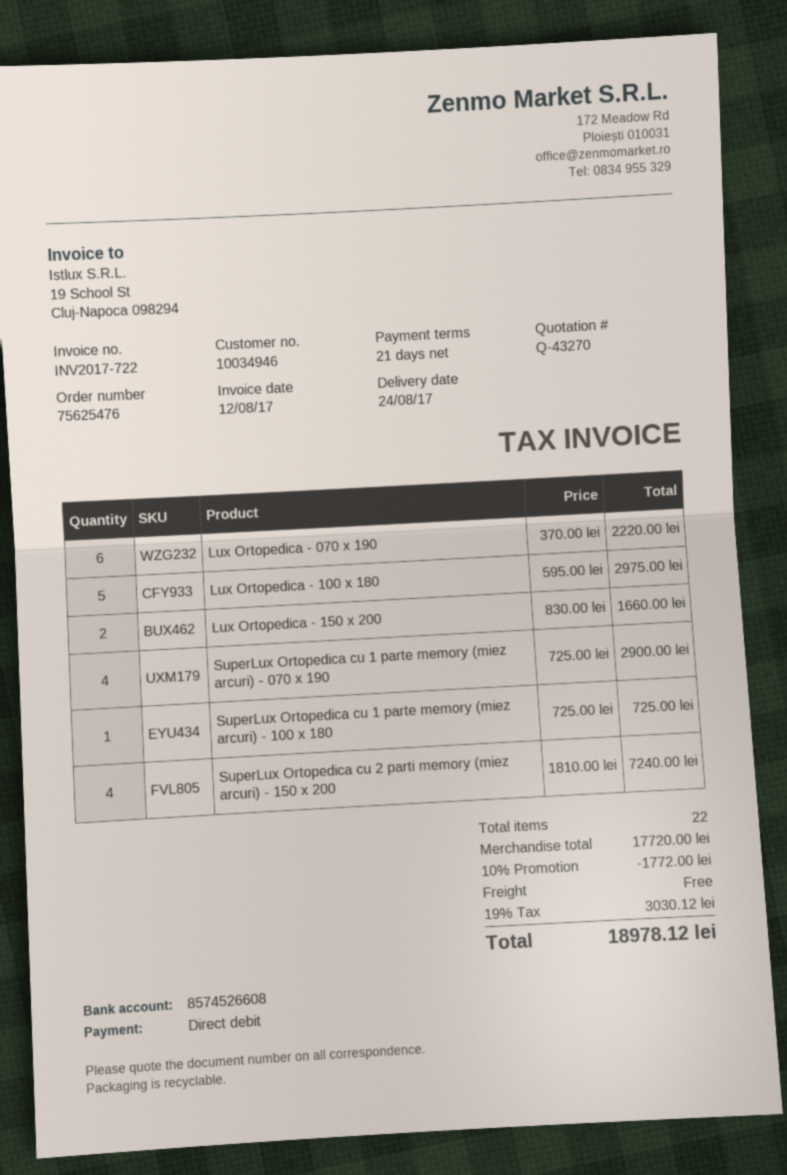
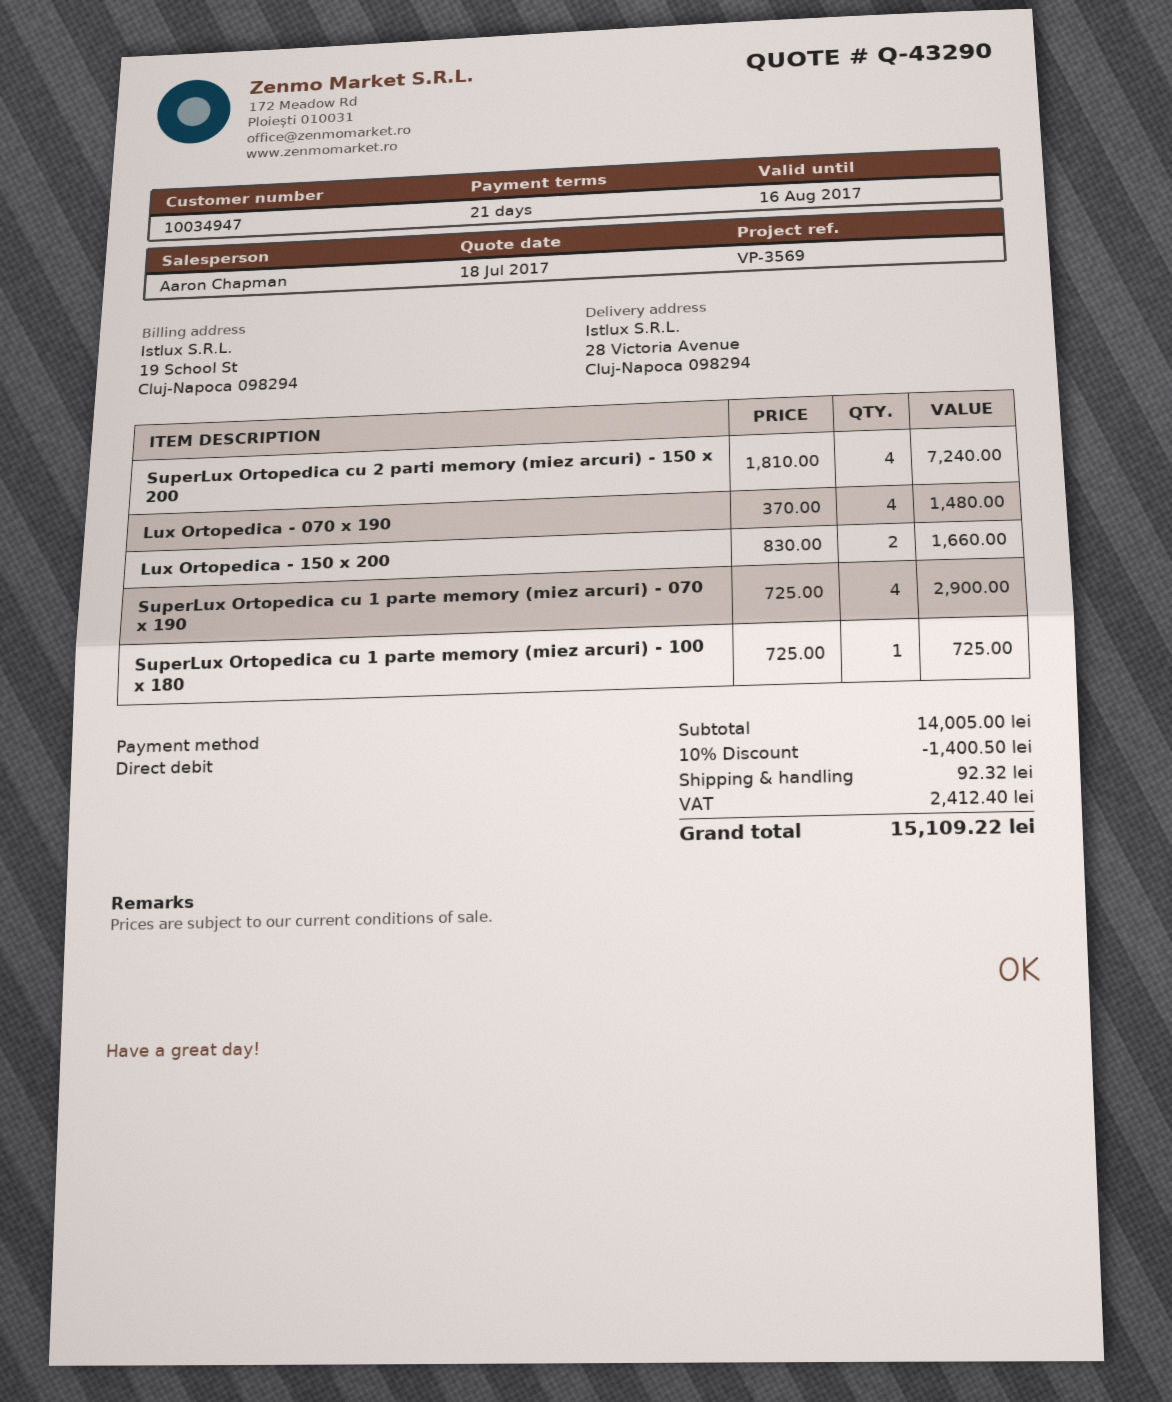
quote number: Q-43270 -> Q-43290
customer number: 10034946 -> 10034947
Lux Ortopedica - 070 x 190: 6 x 370.00 = 2220.00 -> 4 x 370.00 = 1480.00
Lux Ortopedica - 100 x 180: 5 x 595.00 = 2975.00 -> none
subtotal: 17720.00 -> 14005.00
discount: 10% = 1772.00 -> 10% = 1400.50
shipping: 0.00 -> 92.32
tax: 3030.12 -> 2412.40
total: 18978.12 -> 15109.22

